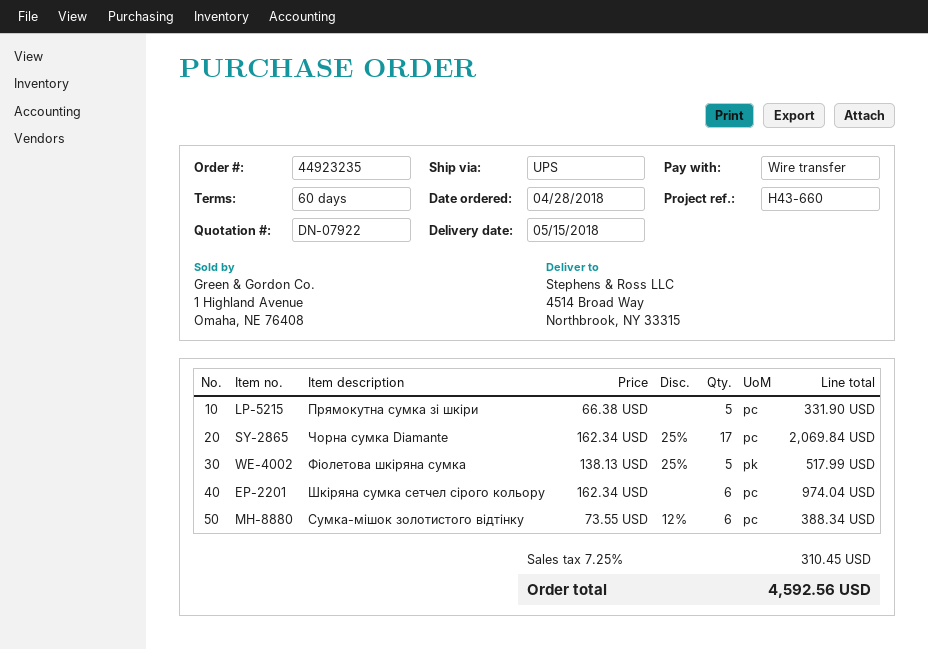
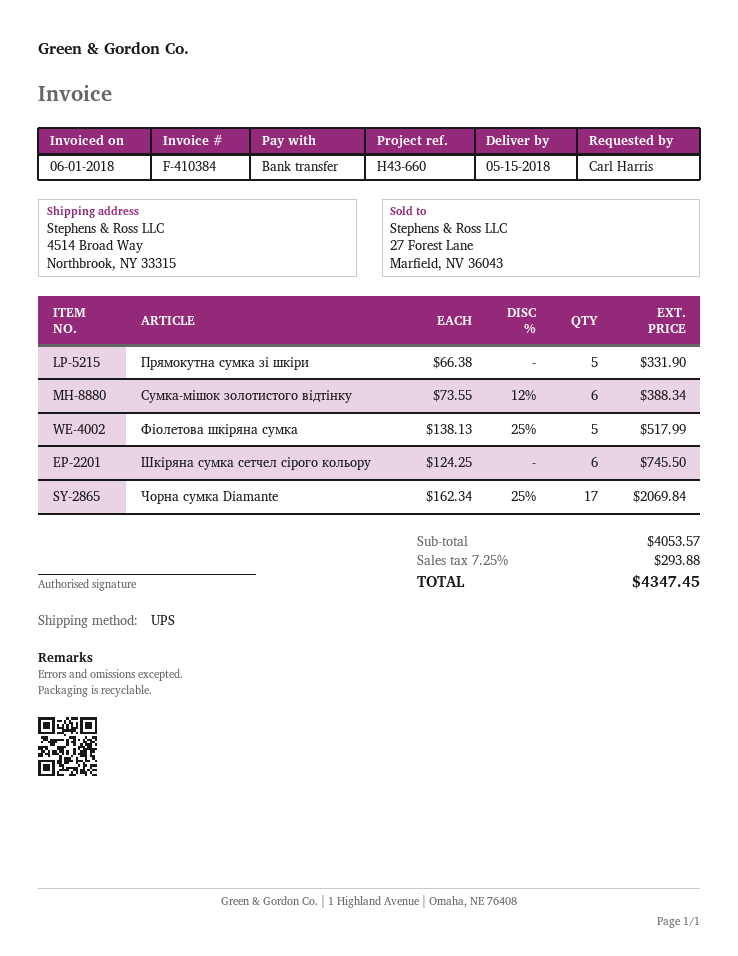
Шкіряна сумка сетчел сірого кольору: 6 x 162.34 = 974.04 -> 6 x 124.25 = 745.50
tax: 7.25% = 310.45 -> 7.25% = 293.88
total: 4592.56 -> 4347.45

